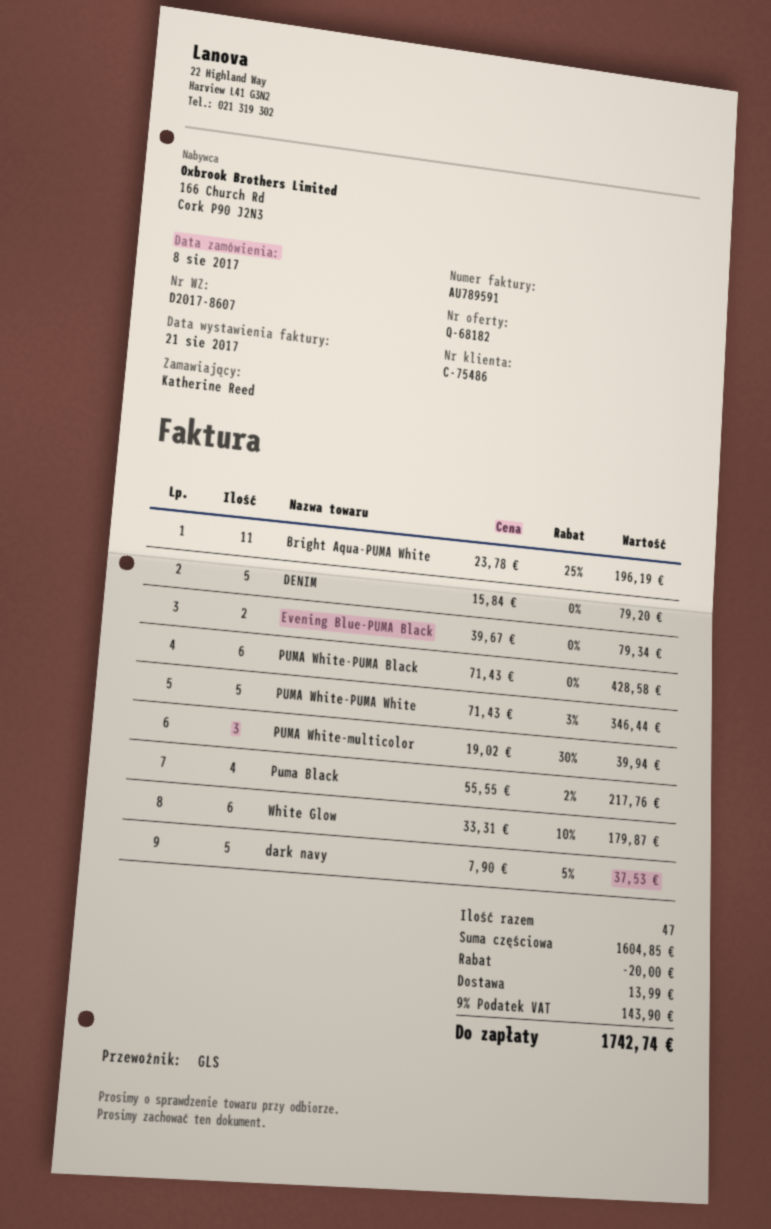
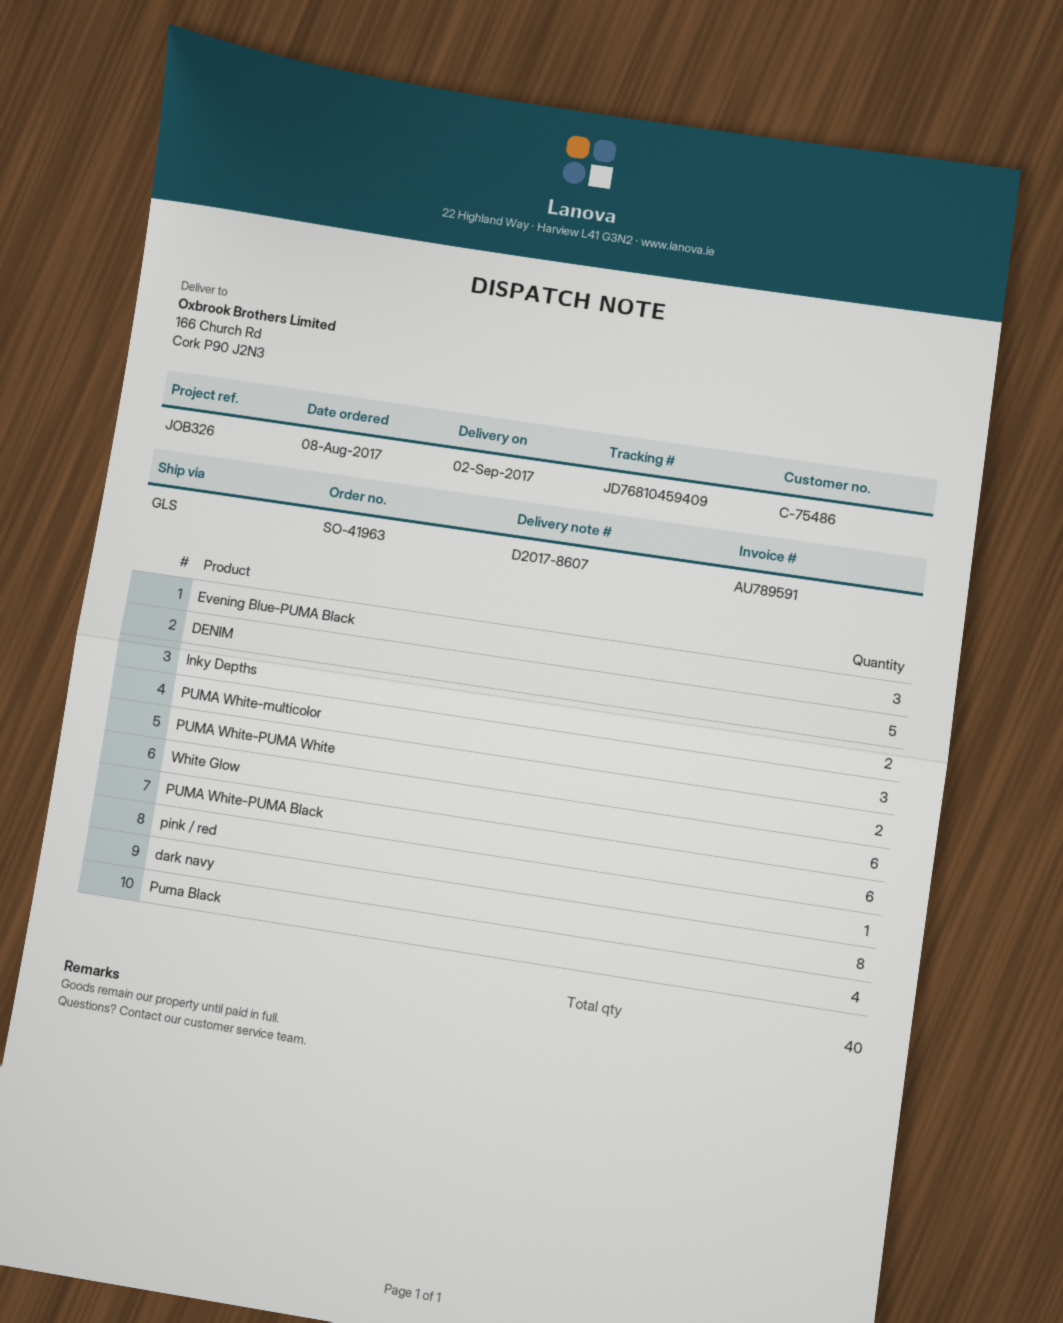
Bright Aqua-PUMA White: 11 -> none
Evening Blue-PUMA Black: 2 -> 3
PUMA White-PUMA White: 5 -> 2
dark navy: 5 -> 8
Inky Depths: none -> 2
pink / red: none -> 1
total quantity: 47 -> 40

